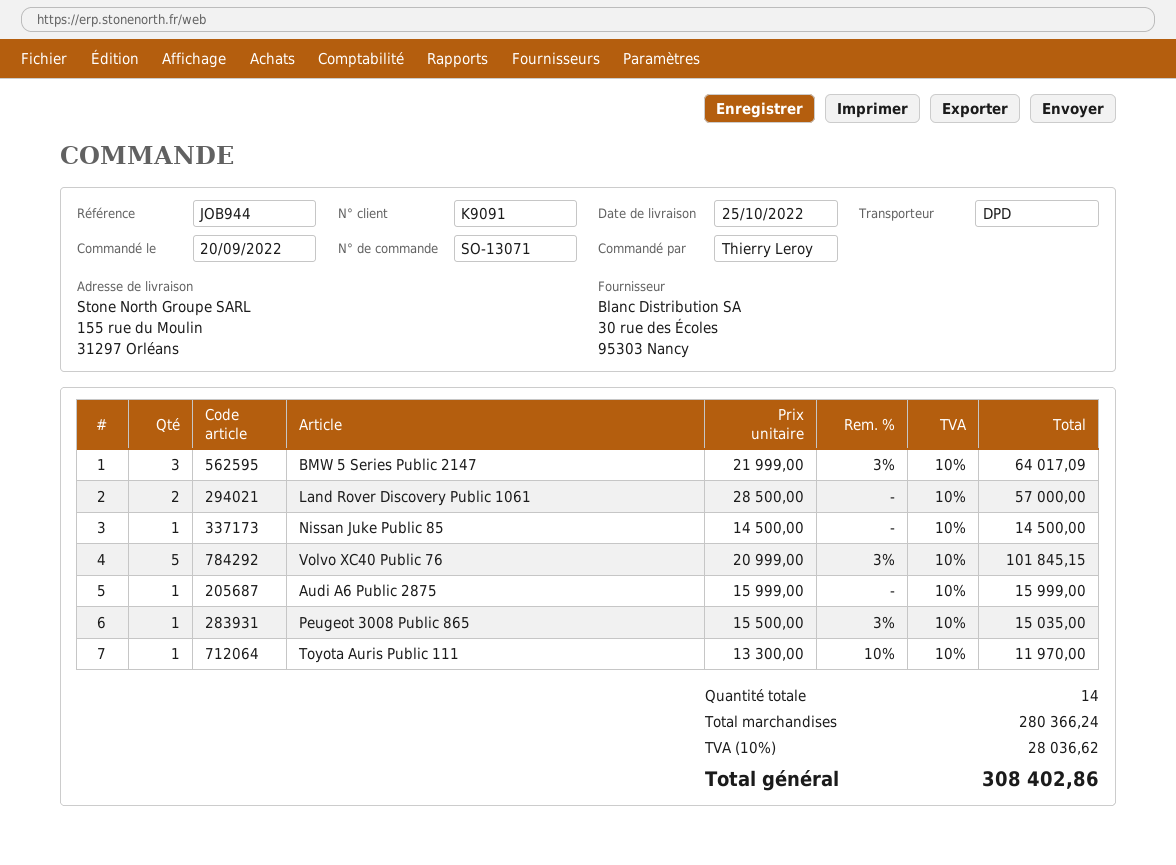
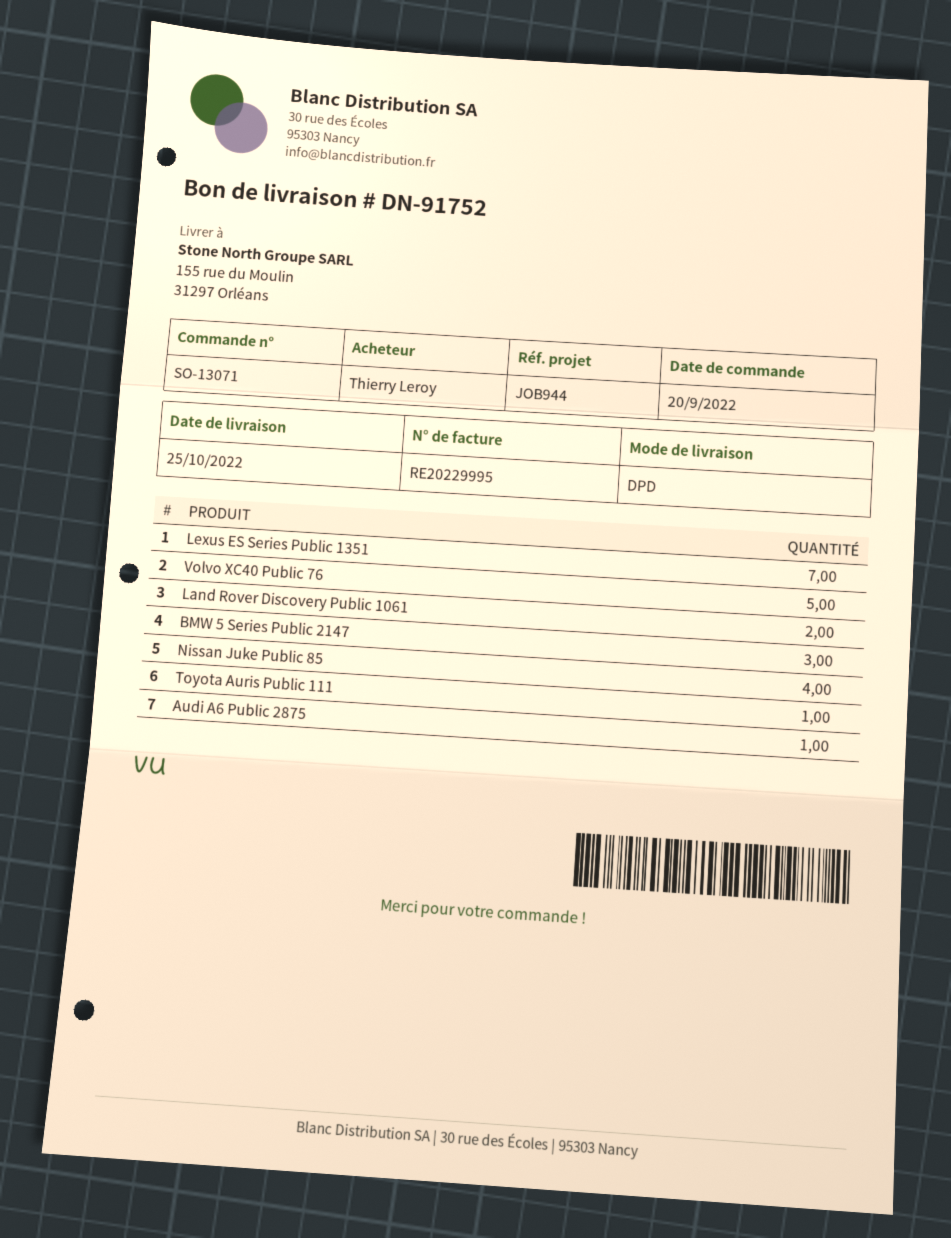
Nissan Juke Public 85: 1 -> 4
Peugeot 3008 Public 865: 1 -> none
Lexus ES Series Public 1351: none -> 7

